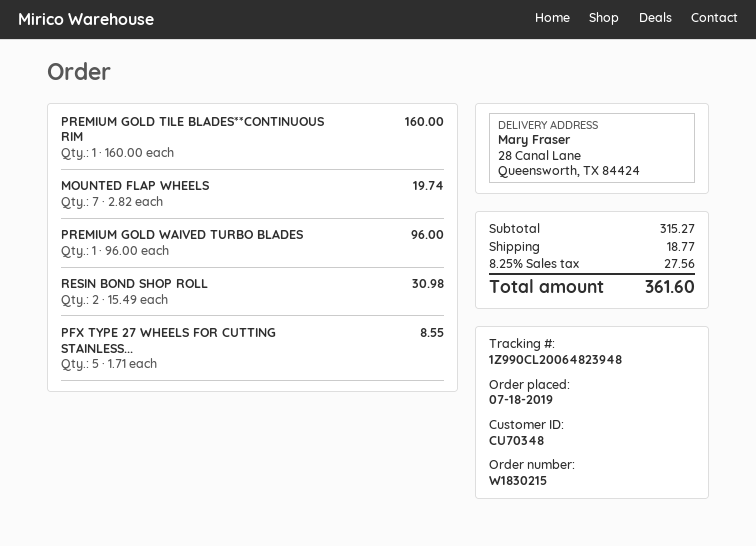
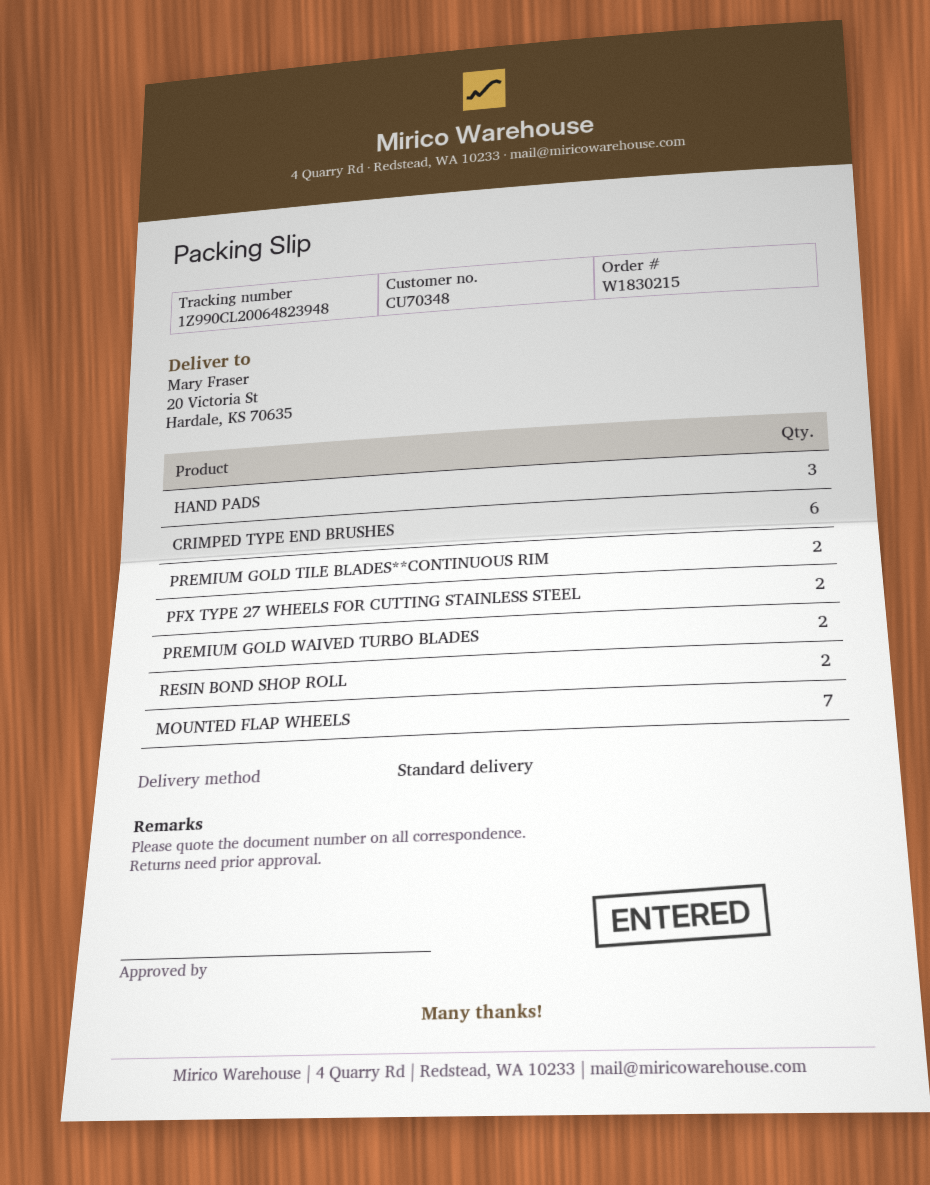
ship to: 28 Canal Lane, Queensworth, TX 84424 -> 20 Victoria St, Hardale, KS 70635
PREMIUM GOLD TILE BLADES**CONTINUOUS RIM: 1 -> 2
PREMIUM GOLD WAIVED TURBO BLADES: 1 -> 2
PFX TYPE 27 WHEELS FOR CUTTING STAINLESS...: 5 -> 2
HAND PADS: none -> 3
CRIMPED TYPE END BRUSHES: none -> 6

